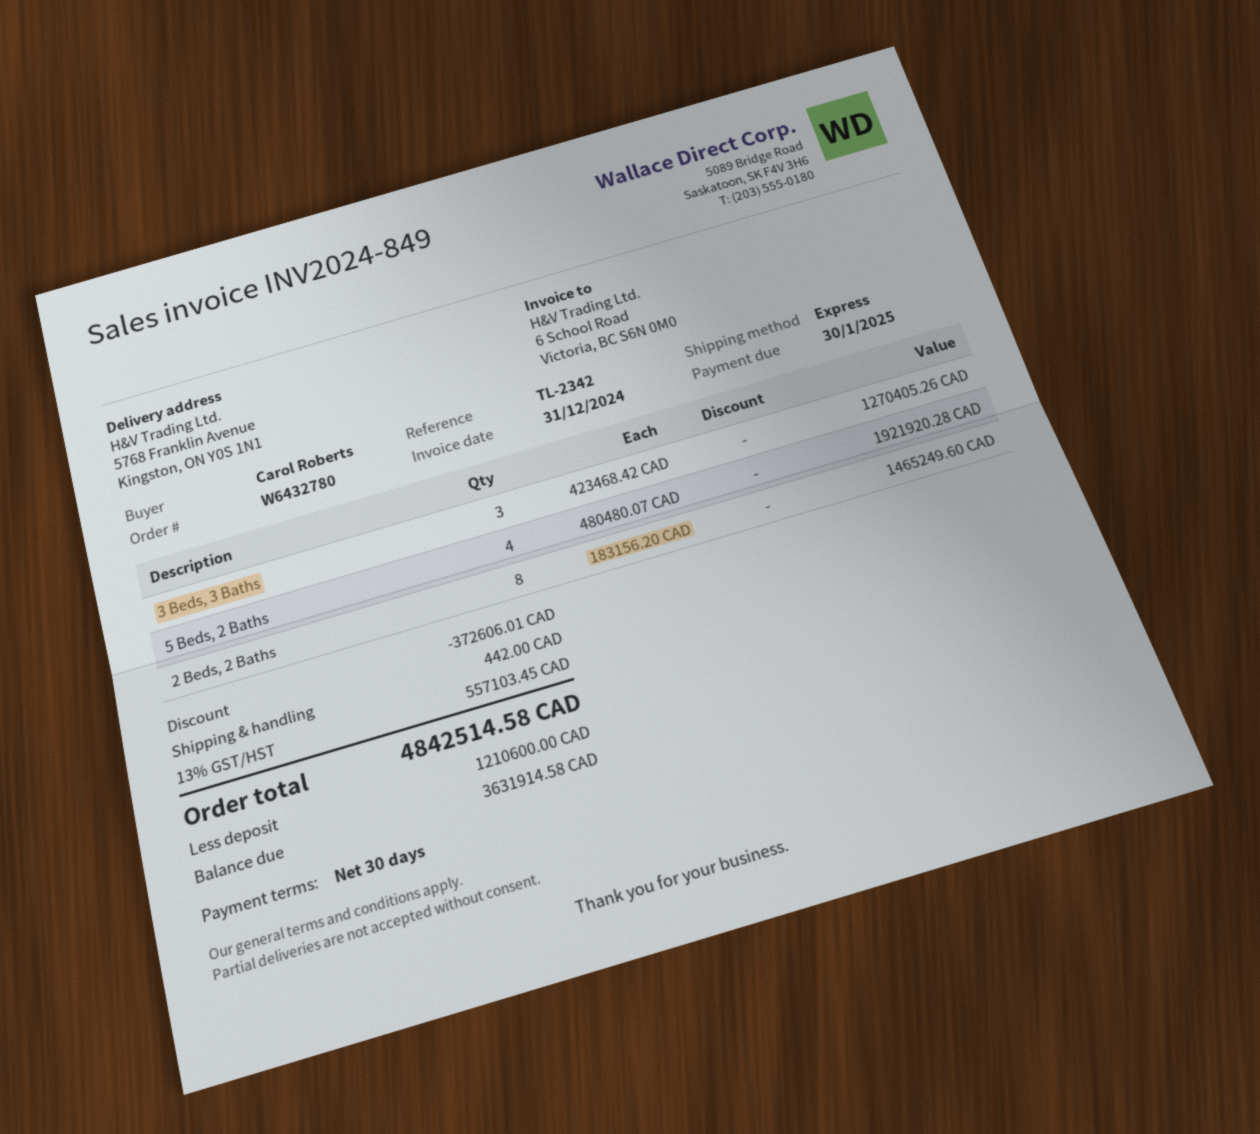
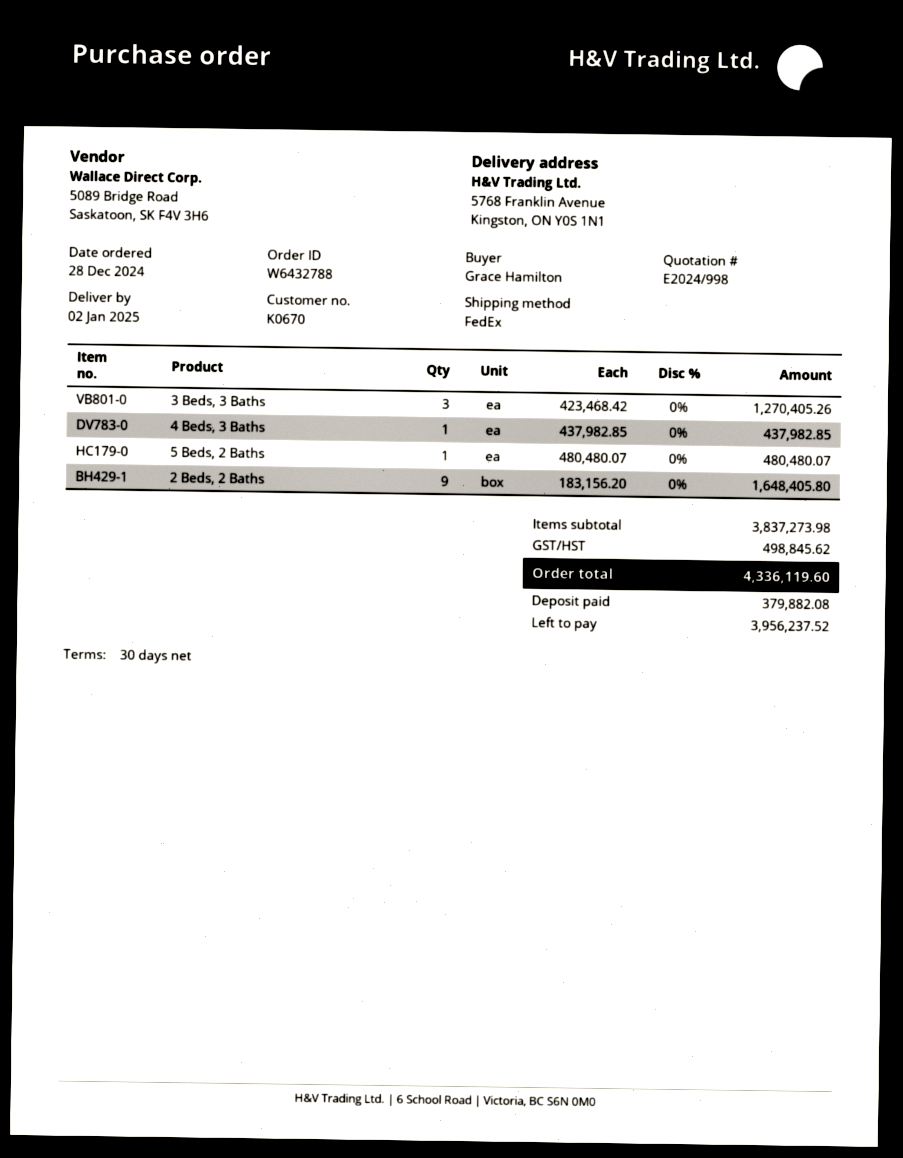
order number: W6432780 -> W6432788
ordered by: Carol Roberts -> Grace Hamilton
shipping method: express -> FedEx
5 Beds, 2 Baths: 4 x 480480.07 = 1921920.28 -> 1 x 480480.07 = 480480.07
2 Beds, 2 Baths: 8 x 183156.20 = 1465249.60 -> 9 x 183156.20 = 1648405.80
4 Beds, 3 Baths: none -> 1 x 437982.85 = 437982.85
discount: 372606.01 -> none
shipping: 442.00 -> none
tax: 557103.45 -> 498845.62
total: 4842514.58 -> 4336119.60
deposit: 1210600.00 -> 379882.08
balance: 3631914.58 -> 3956237.52

